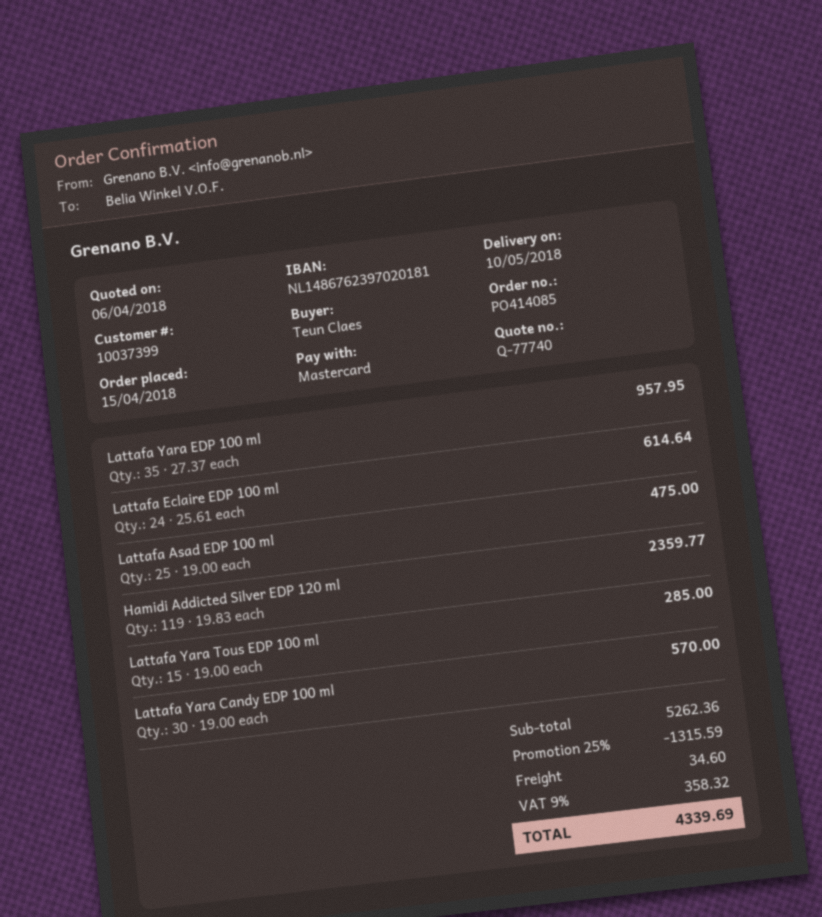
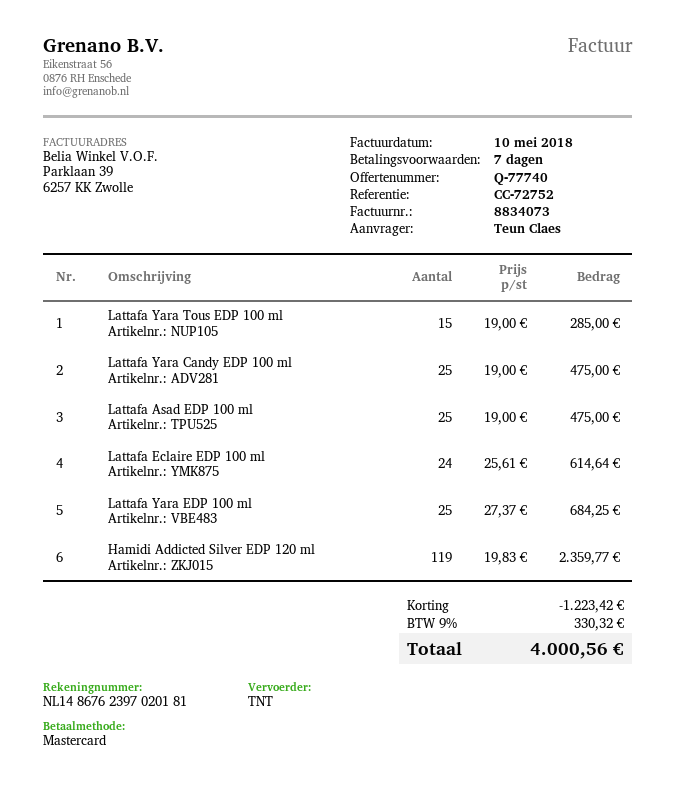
Lattafa Yara EDP 100 ml: 35 x 27.37 = 957.95 -> 25 x 27.37 = 684.25
Lattafa Yara Candy EDP 100 ml: 30 x 19.00 = 570.00 -> 25 x 19.00 = 475.00
discount: 1315.59 -> 1223.42
shipping: 34.60 -> none
tax: 9% = 358.32 -> 9% = 330.32
total: 4339.69 -> 4000.56

